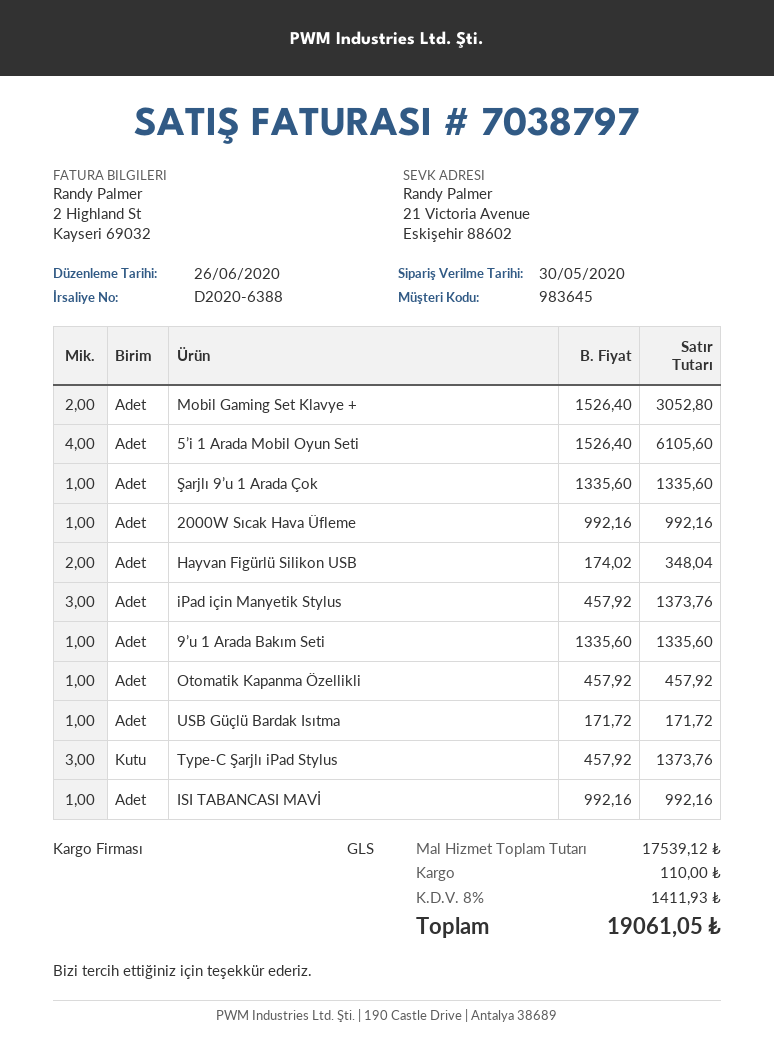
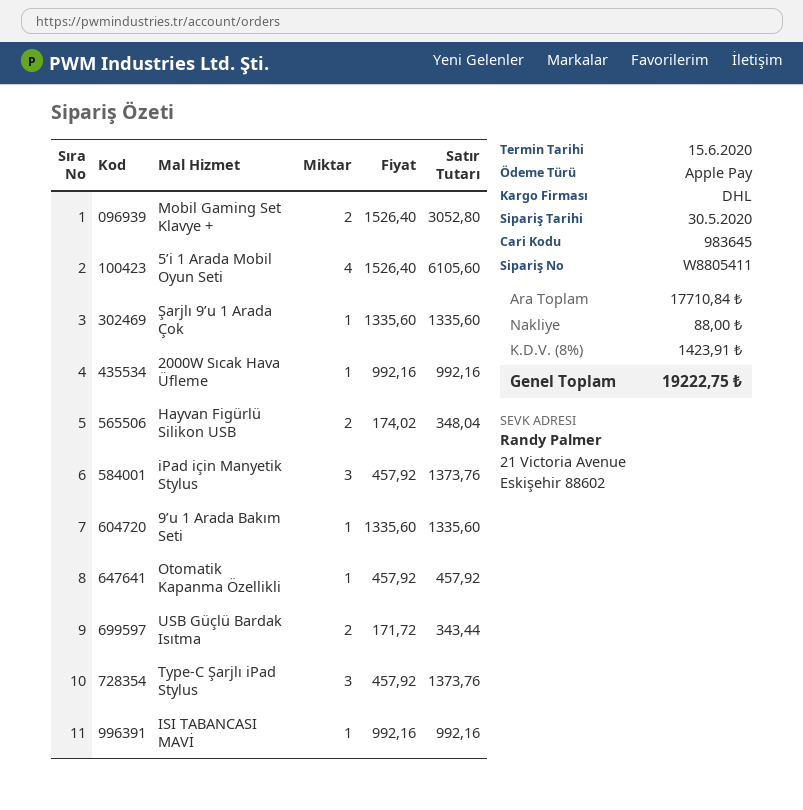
shipping method: GLS -> DHL
USB Güçlü Bardak Isıtma: 1 x 171.72 = 171.72 -> 2 x 171.72 = 343.44
subtotal: 17539.12 -> 17710.84
shipping: 110.00 -> 88.00
tax: 8% = 1411.93 -> 8% = 1423.91
total: 19061.05 -> 19222.75

